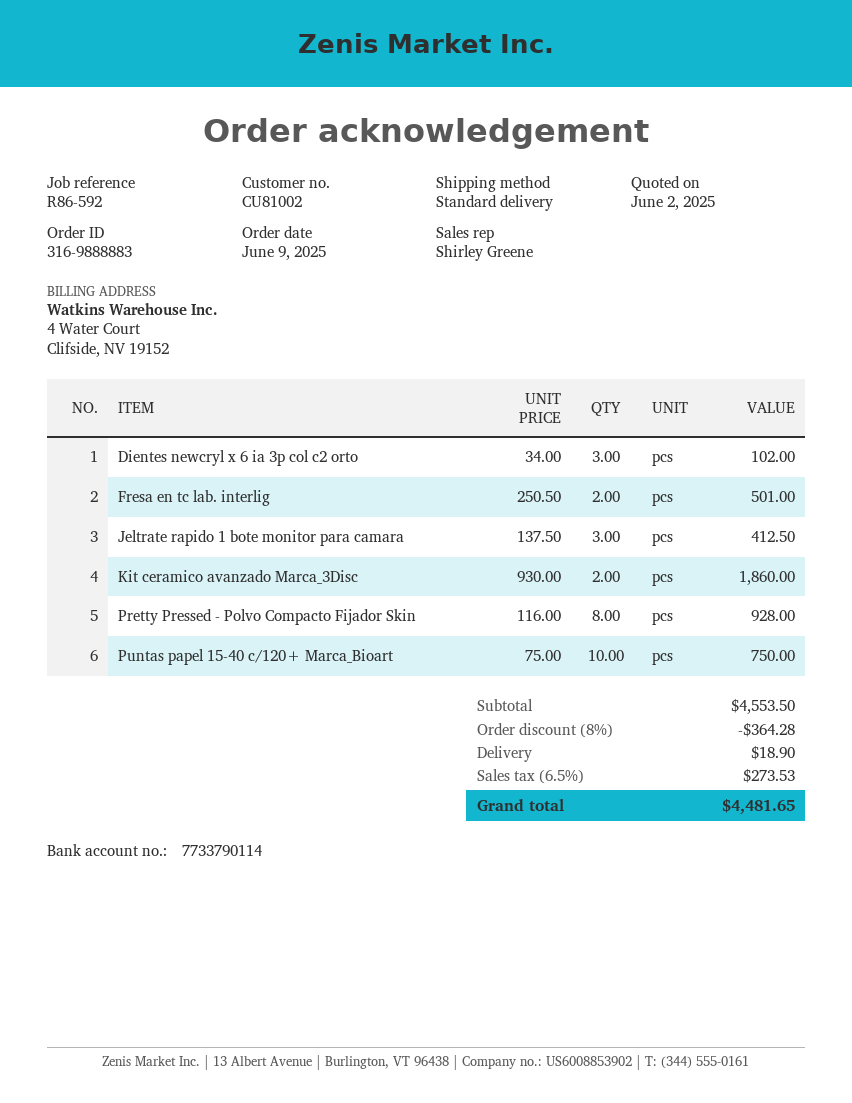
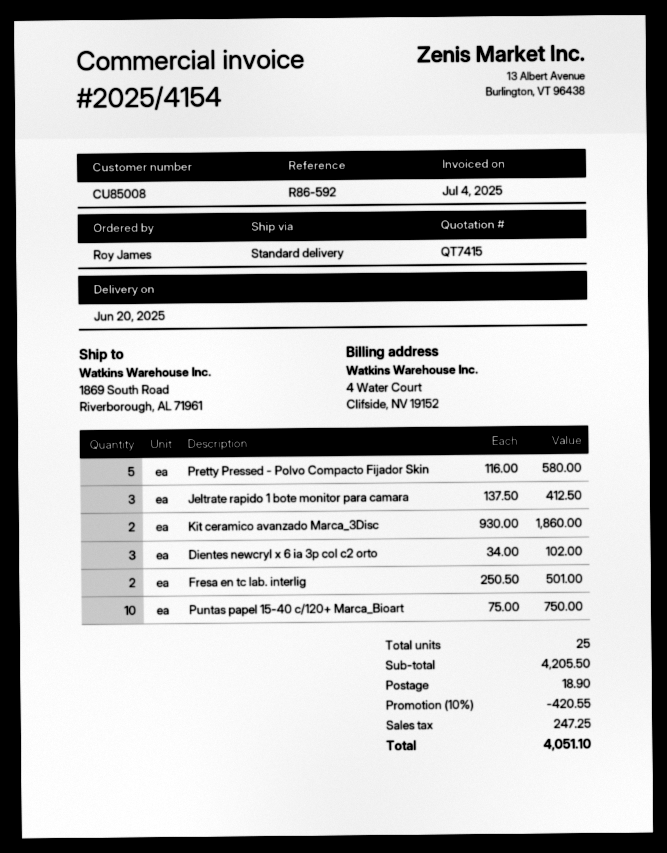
customer number: CU81002 -> CU85008
Pretty Pressed - Polvo Compacto Fijador Skin: 8 x 116.00 = 928.00 -> 5 x 116.00 = 580.00
subtotal: 4553.50 -> 4205.50
discount: 8% = 364.28 -> 10% = 420.55
tax: 273.53 -> 247.25
total: 4481.65 -> 4051.10

